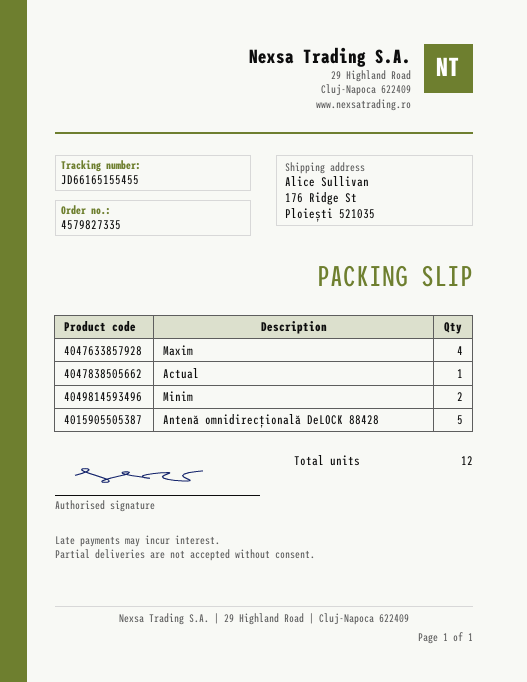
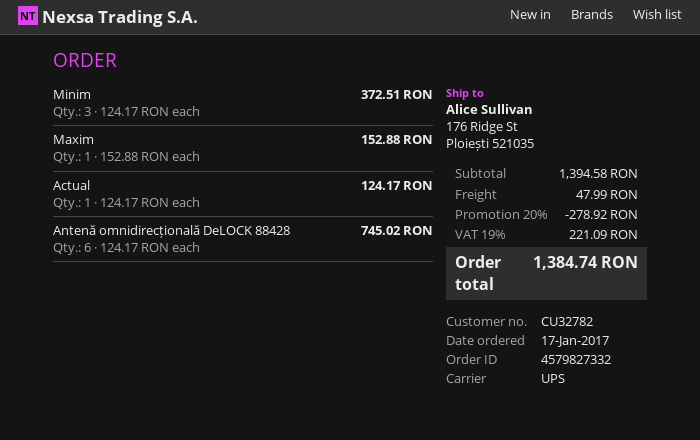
order number: 4579827335 -> 4579827332
Maxim: 4 -> 1
Minim: 2 -> 3
Antenă omnidirecțională DeLOCK 88428: 5 -> 6

